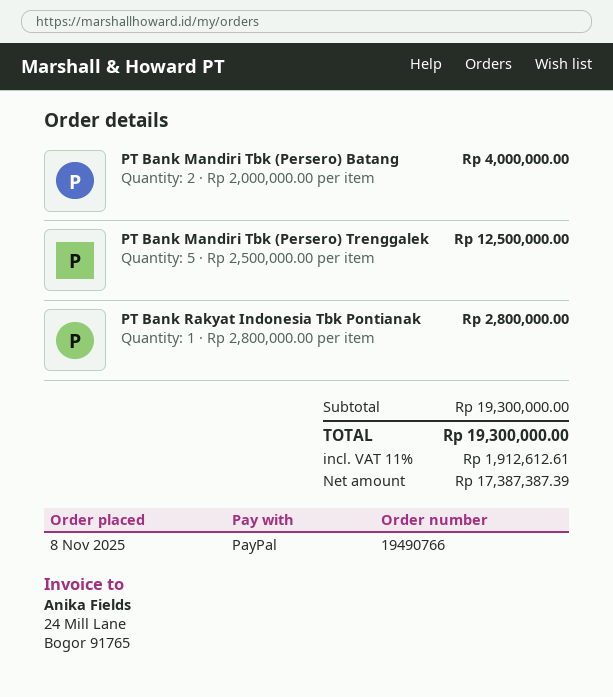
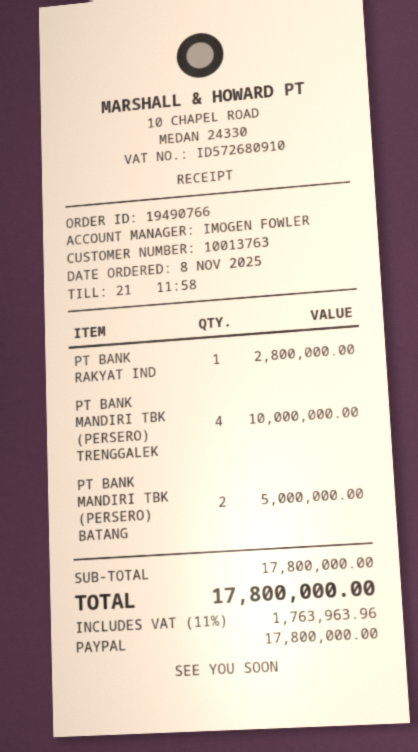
PT Bank Mandiri Tbk (Persero) Batang: 2 for 4000000.00 -> 2 for 5000000.00
PT Bank Mandiri Tbk (Persero) Trenggalek: 5 for 12500000.00 -> 4 for 10000000.00
subtotal: 19300000.00 -> 17800000.00
tax: 11% = 1912612.61 -> 11% = 1763963.96
total: 19300000.00 -> 17800000.00

